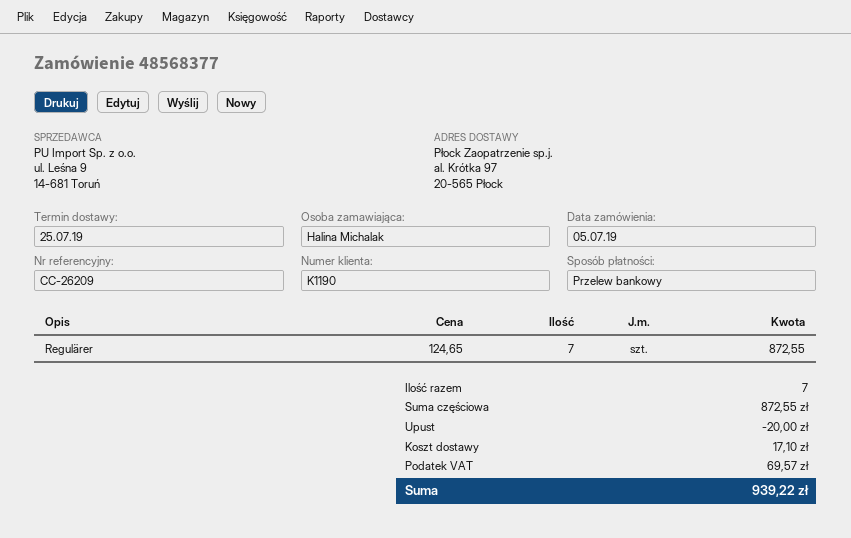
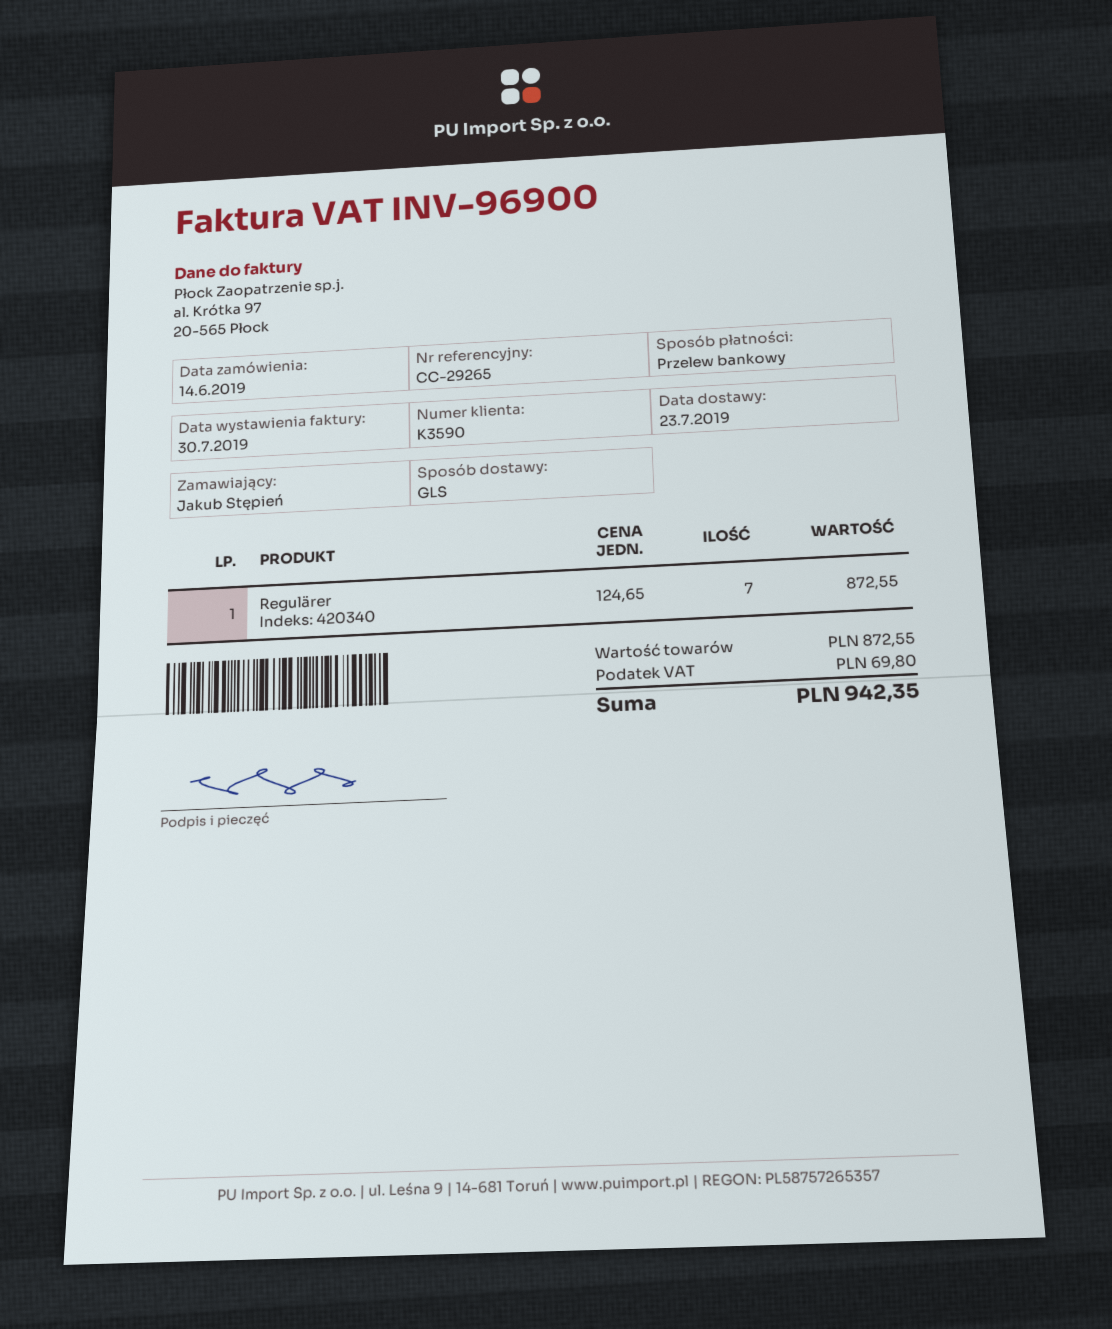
order date: 2019-07-05 -> 2019-06-14
delivery date: 2019-07-25 -> 2019-07-23
customer number: K1190 -> K3590
reference: CC-26209 -> CC-29265
ordered by: Halina Michalak -> Jakub Stępień
discount: 20.00 -> none
shipping: 17.10 -> none
tax: 69.57 -> 69.80
total: 939.22 -> 942.35

